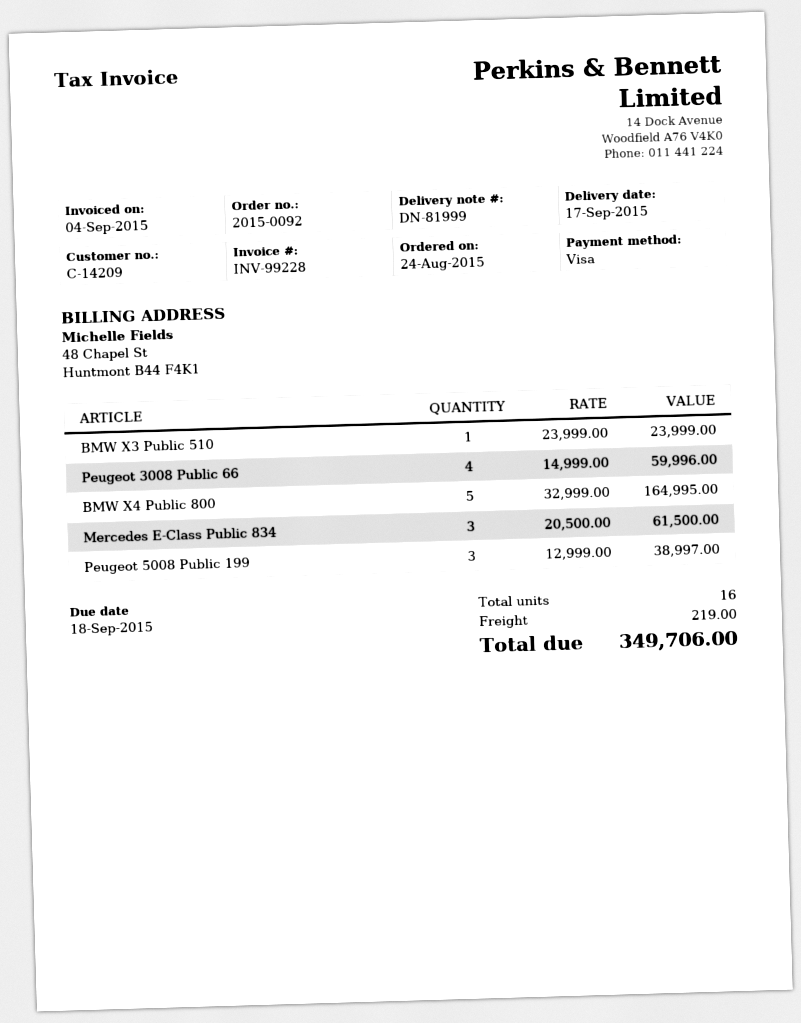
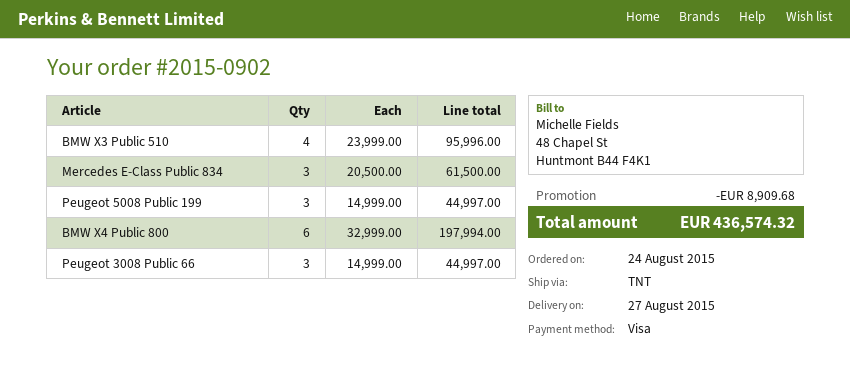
order number: 2015-0092 -> 2015-0902
delivery date: 2015-09-17 -> 2015-08-27
BMW X3 Public 510: 1 x 23999.00 = 23999.00 -> 4 x 23999.00 = 95996.00
Peugeot 3008 Public 66: 4 x 14999.00 = 59996.00 -> 3 x 14999.00 = 44997.00
BMW X4 Public 800: 5 x 32999.00 = 164995.00 -> 6 x 32999.00 = 197994.00
Peugeot 5008 Public 199: 3 x 12999.00 = 38997.00 -> 3 x 14999.00 = 44997.00
discount: none -> 8909.68
shipping: 219.00 -> none
total: 349706.00 -> 436574.32

